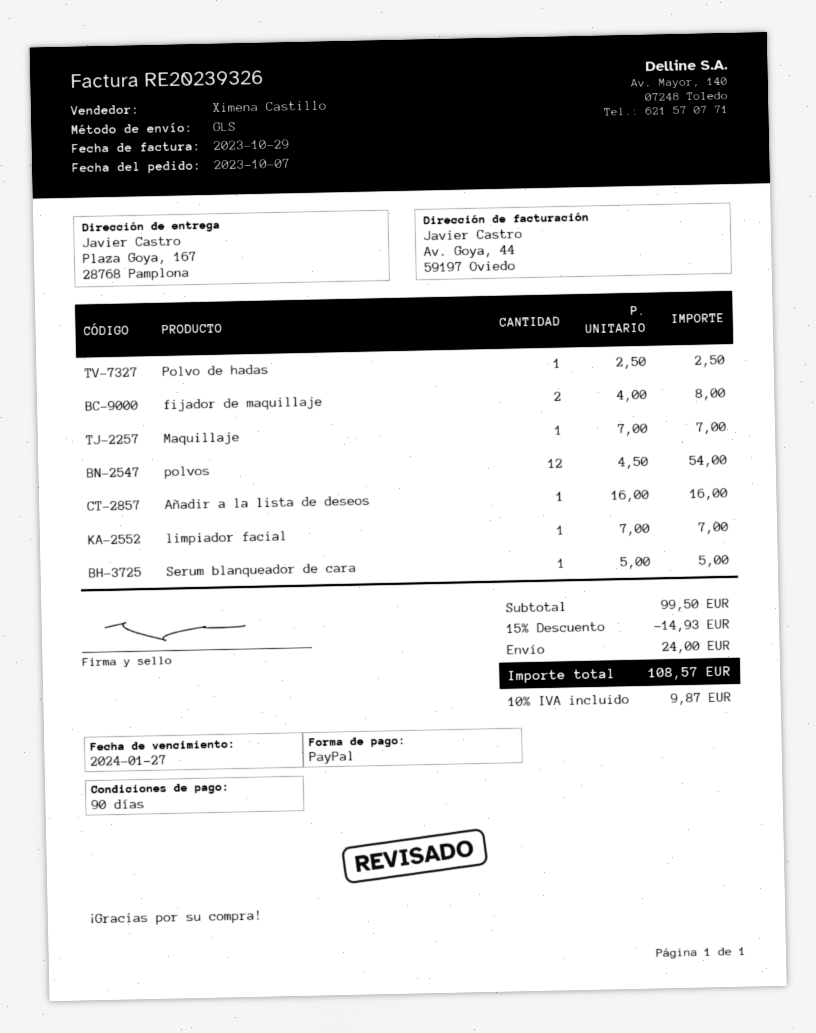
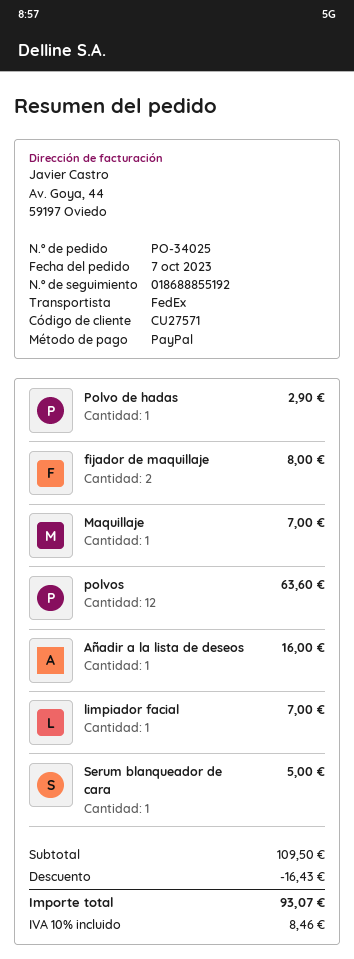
shipping method: GLS -> FedEx
Polvo de hadas: 1 for 2.50 -> 1 for 2.90
polvos: 12 for 54.00 -> 12 for 63.60
subtotal: 99.50 -> 109.50
discount: 14.93 -> 16.43
shipping: 24.00 -> none
tax: 10% = 9.87 -> 10% = 8.46
total: 108.57 -> 93.07

